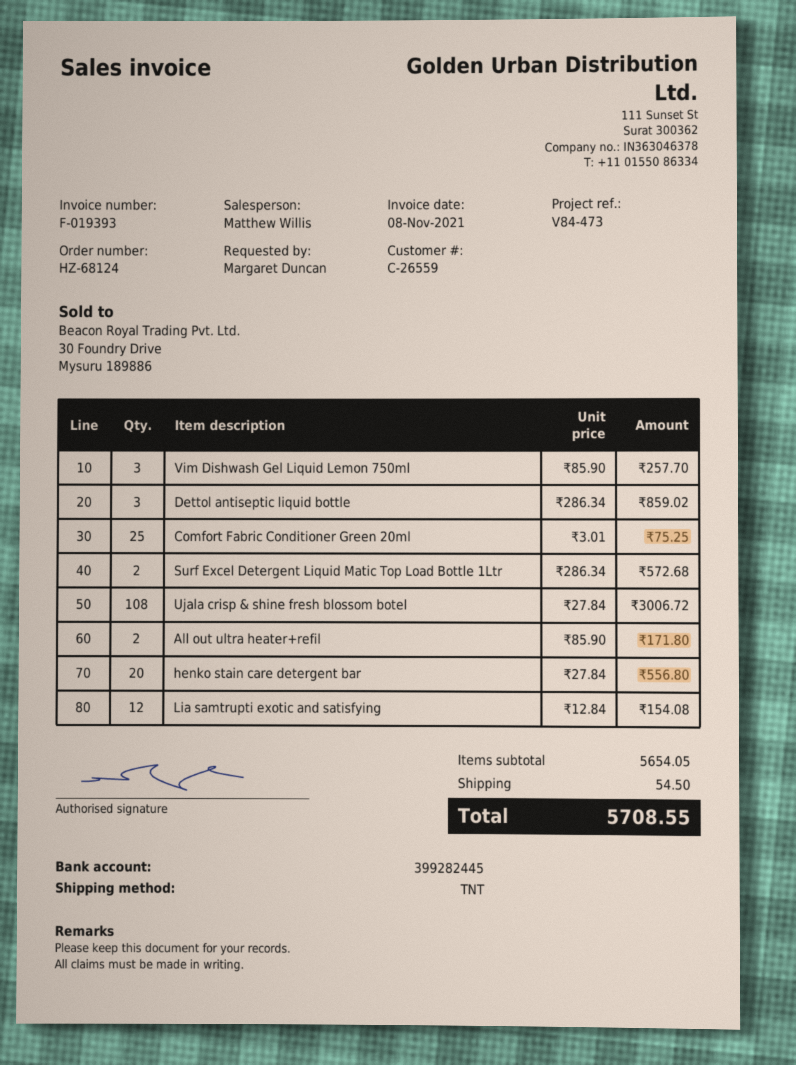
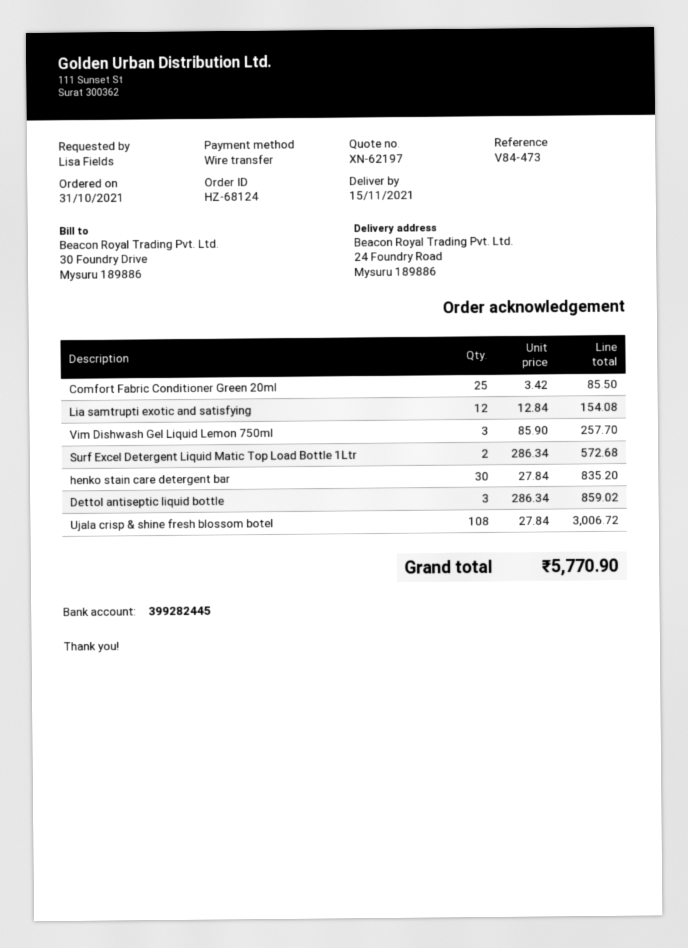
ordered by: Margaret Duncan -> Lisa Fields
Comfort Fabric Conditioner Green 20ml: 25 x 3.01 = 75.25 -> 25 x 3.42 = 85.50
All out ultra heater+refil: 2 x 85.90 = 171.80 -> none
henko stain care detergent bar: 20 x 27.84 = 556.80 -> 30 x 27.84 = 835.20
shipping: 54.50 -> none
total: 5708.55 -> 5770.90

